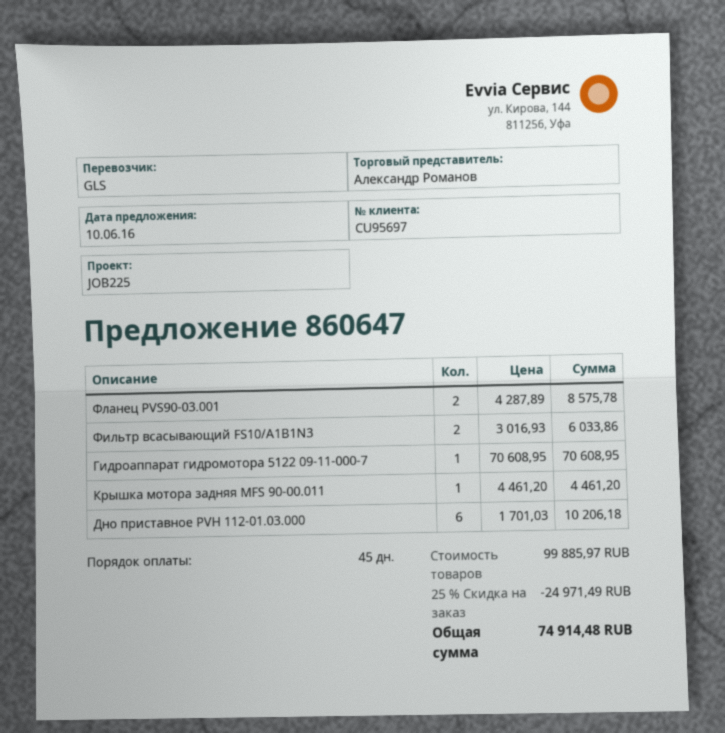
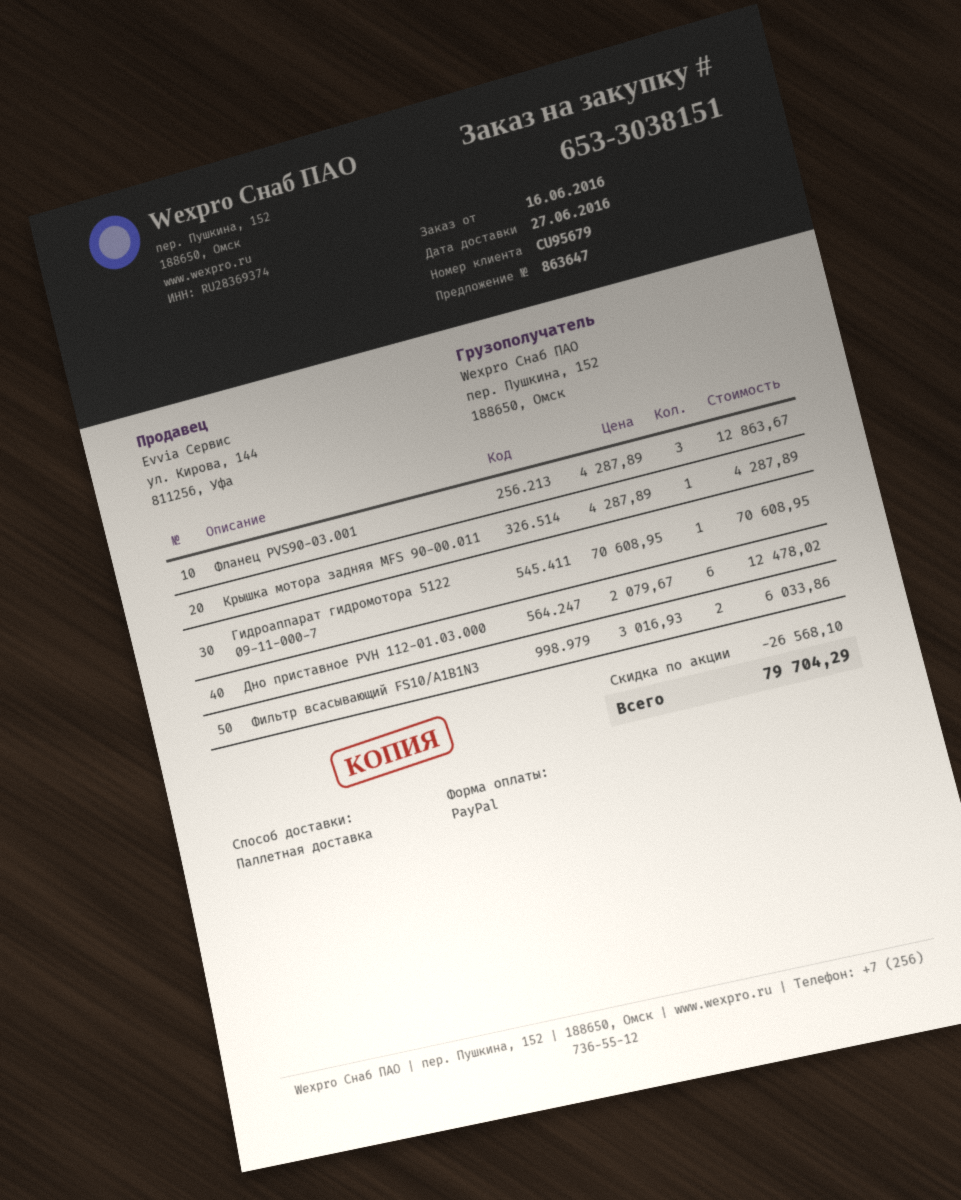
quote number: 860647 -> 863647
customer number: CU95697 -> CU95679
shipping method: GLS -> pallet freight
Фланец PVS90-03.001: 2 x 4287.89 = 8575.78 -> 3 x 4287.89 = 12863.67
Крышка мотора задняя MFS 90-00.011: 1 x 4461.20 = 4461.20 -> 1 x 4287.89 = 4287.89
Дно приставное PVH 112-01.03.000: 6 x 1701.03 = 10206.18 -> 6 x 2079.67 = 12478.02
discount: 24971.49 -> 26568.10
total: 74914.48 -> 79704.29

